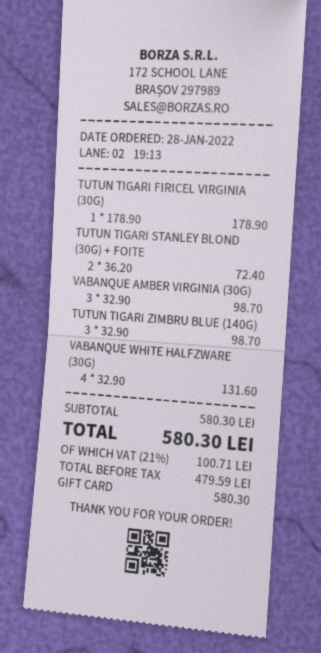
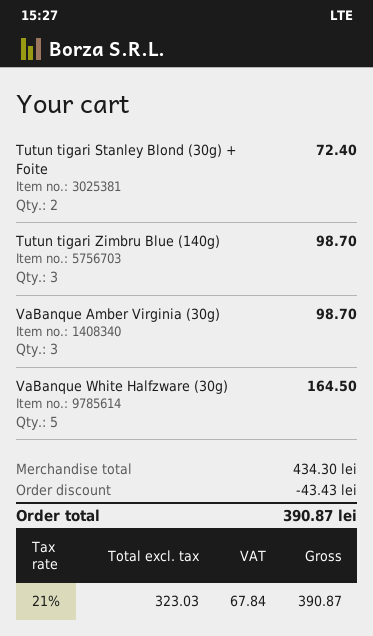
TUTUN TIGARI FIRICEL VIRGINIA (30G): 1 for 178.90 -> none
VABANQUE WHITE HALFZWARE (30G): 4 for 131.60 -> 5 for 164.50
subtotal: 580.30 -> 434.30
discount: none -> 43.43
net: 479.59 -> 323.03
tax: 21% = 100.71 -> 21% = 67.84
total: 580.30 -> 390.87

